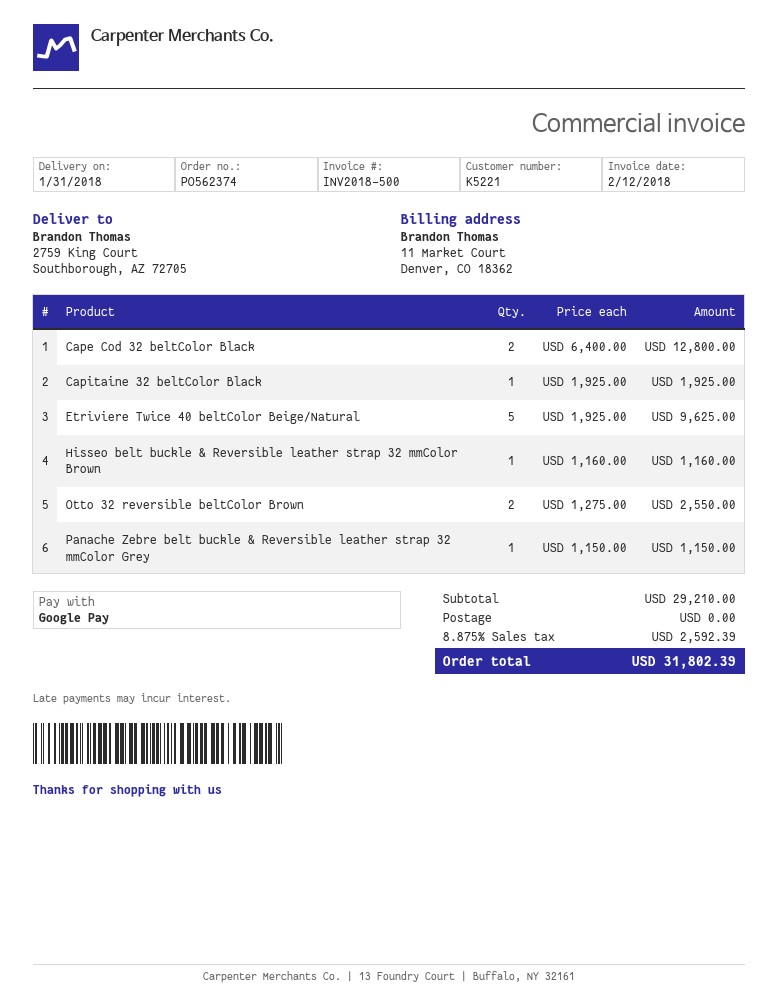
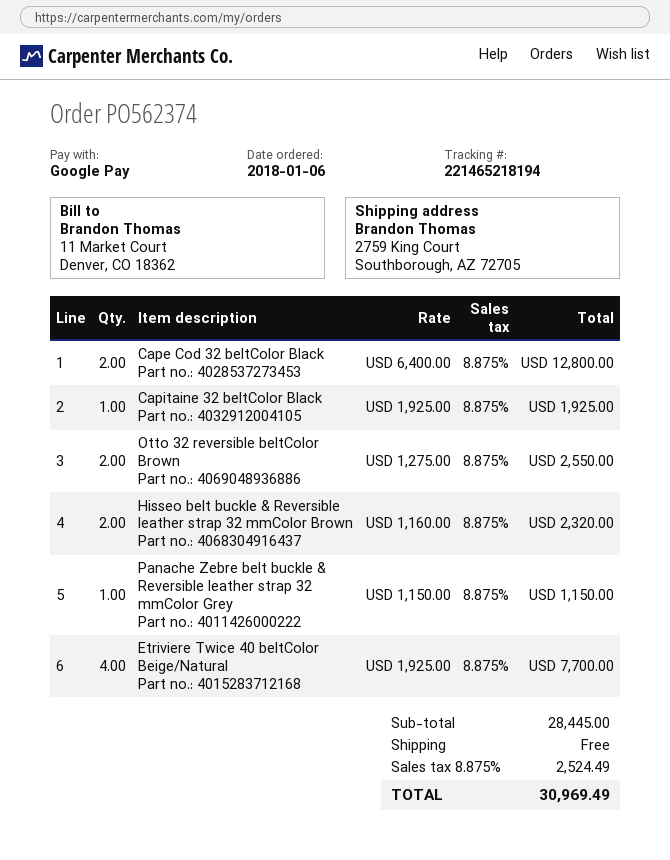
Etriviere Twice 40 beltColor Beige/Natural: 5 x 1925.00 = 9625.00 -> 4 x 1925.00 = 7700.00
Hisseo belt buckle & Reversible leather strap 32 mmColor Brown: 1 x 1160.00 = 1160.00 -> 2 x 1160.00 = 2320.00
subtotal: 29210.00 -> 28445.00
tax: 8.875% = 2592.39 -> 8.875% = 2524.49
total: 31802.39 -> 30969.49

